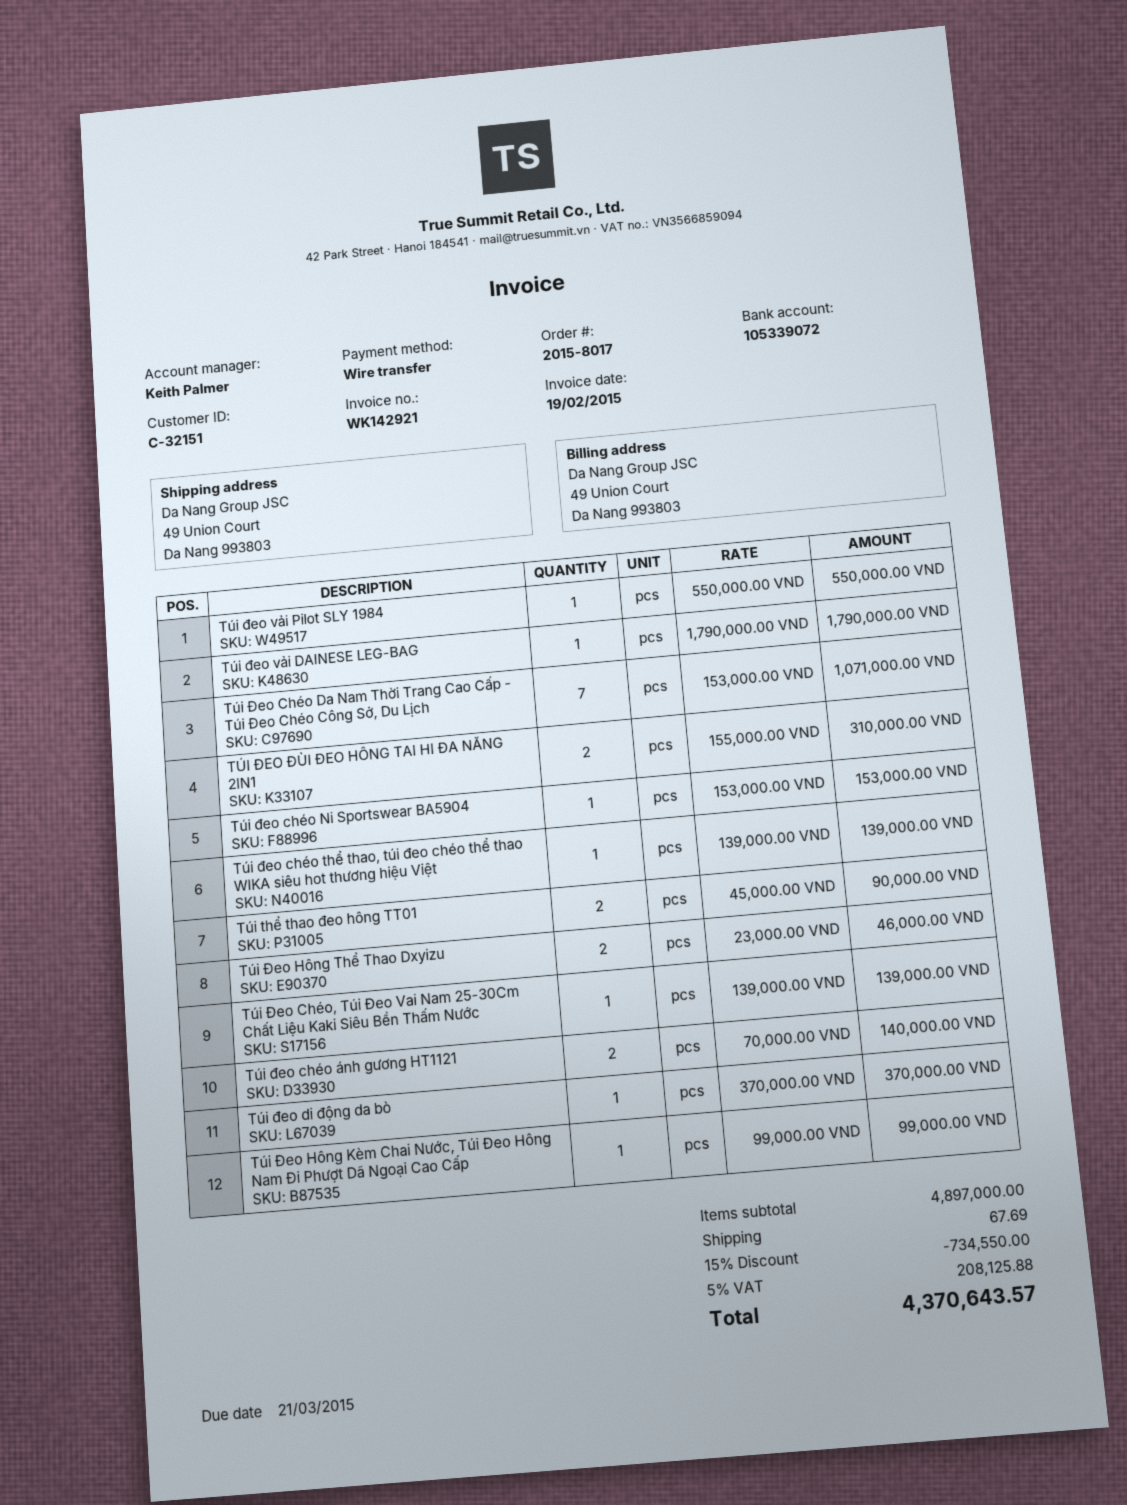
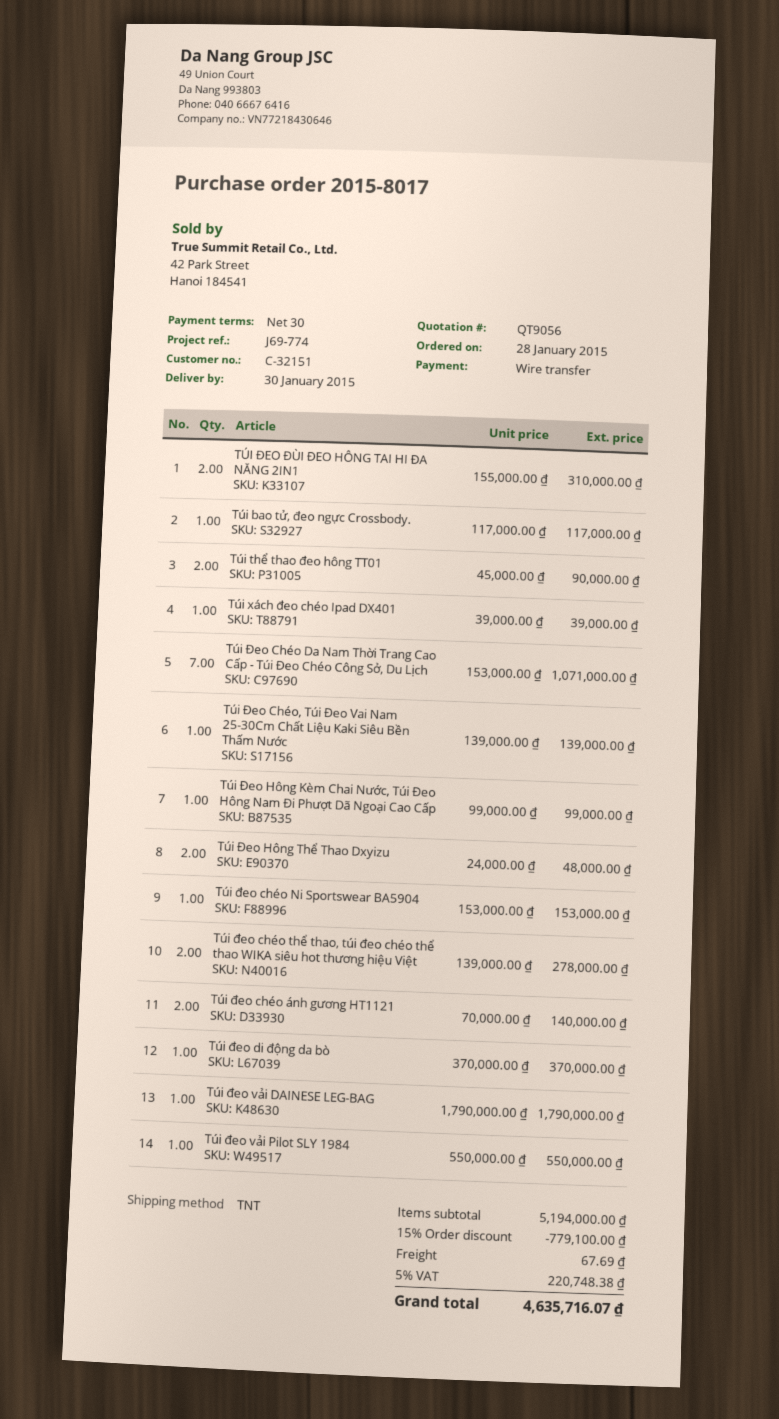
Túi đeo chéo thể thao, túi đeo chéo thể thao WIKA siêu hot thương hiệu Việt: 1 x 139000.00 = 139000.00 -> 2 x 139000.00 = 278000.00
Túi Đeo Hông Thể Thao Dxyizu: 2 x 23000.00 = 46000.00 -> 2 x 24000.00 = 48000.00
Túi bao tử, đeo ngực Crossbody.: none -> 1 x 117000.00 = 117000.00
Túi xách đeo chéo Ipad DX401: none -> 1 x 39000.00 = 39000.00
subtotal: 4897000.00 -> 5194000.00
discount: 15% = 734550.00 -> 15% = 779100.00
tax: 5% = 208125.88 -> 5% = 220748.38
total: 4370643.57 -> 4635716.07

